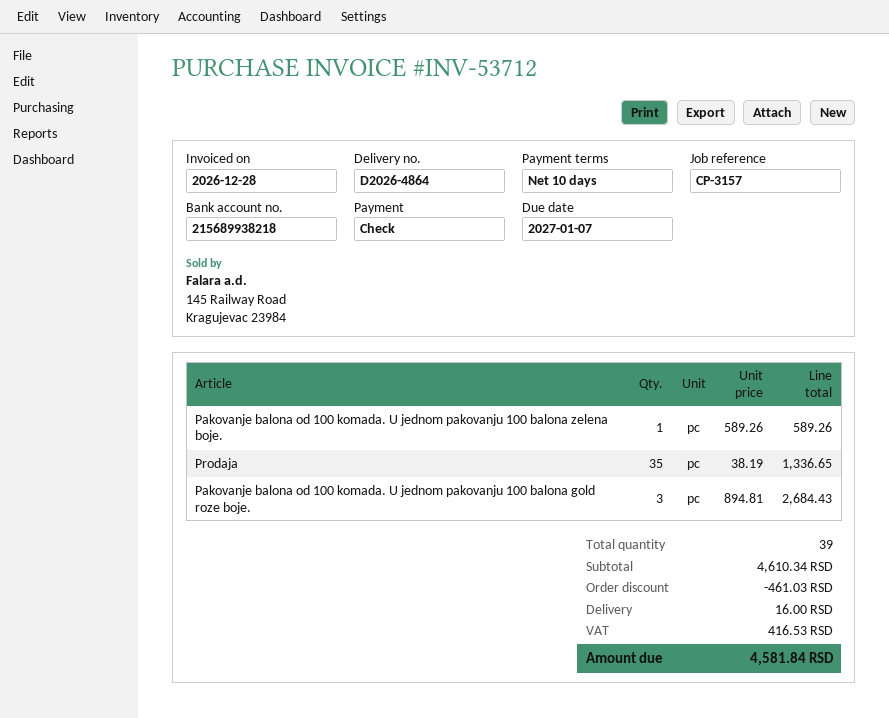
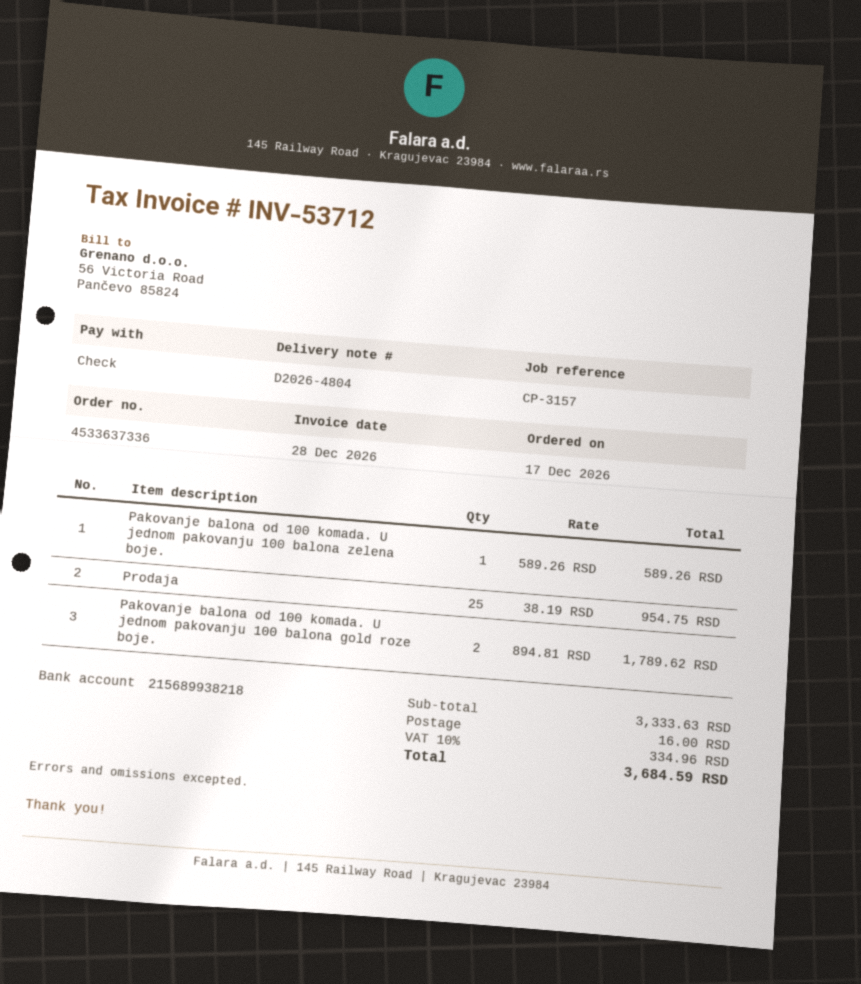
delivery note number: D2026-4864 -> D2026-4804
Prodaja: 35 x 38.19 = 1336.65 -> 25 x 38.19 = 954.75
Pakovanje balona od 100 komada. U jednom pakovanju 100 balona gold roze boje.: 3 x 894.81 = 2684.43 -> 2 x 894.81 = 1789.62
subtotal: 4610.34 -> 3333.63
discount: 461.03 -> none
tax: 416.53 -> 334.96
total: 4581.84 -> 3684.59

